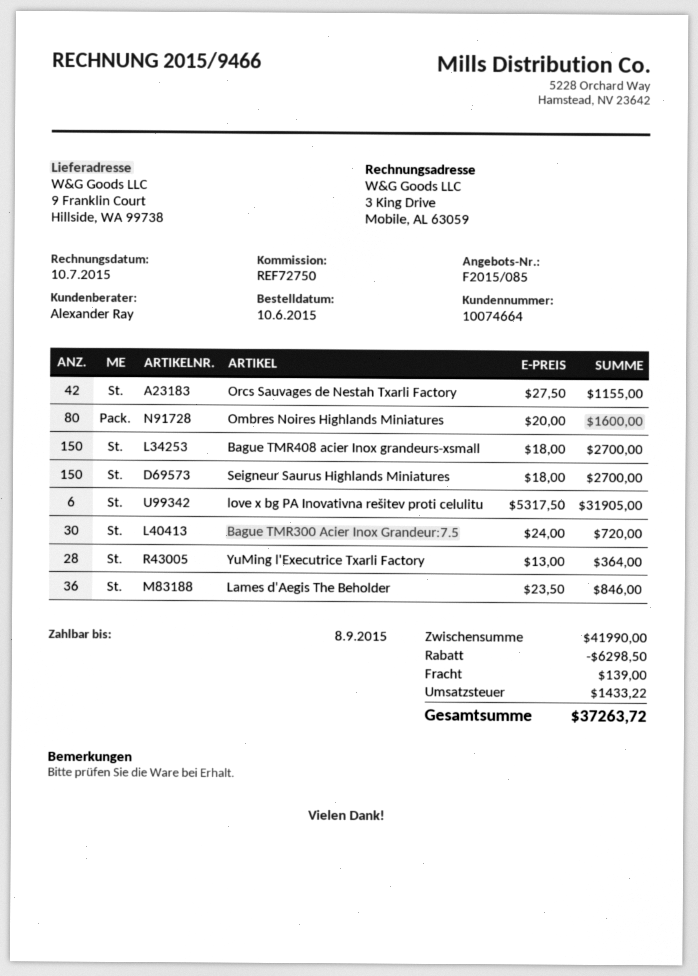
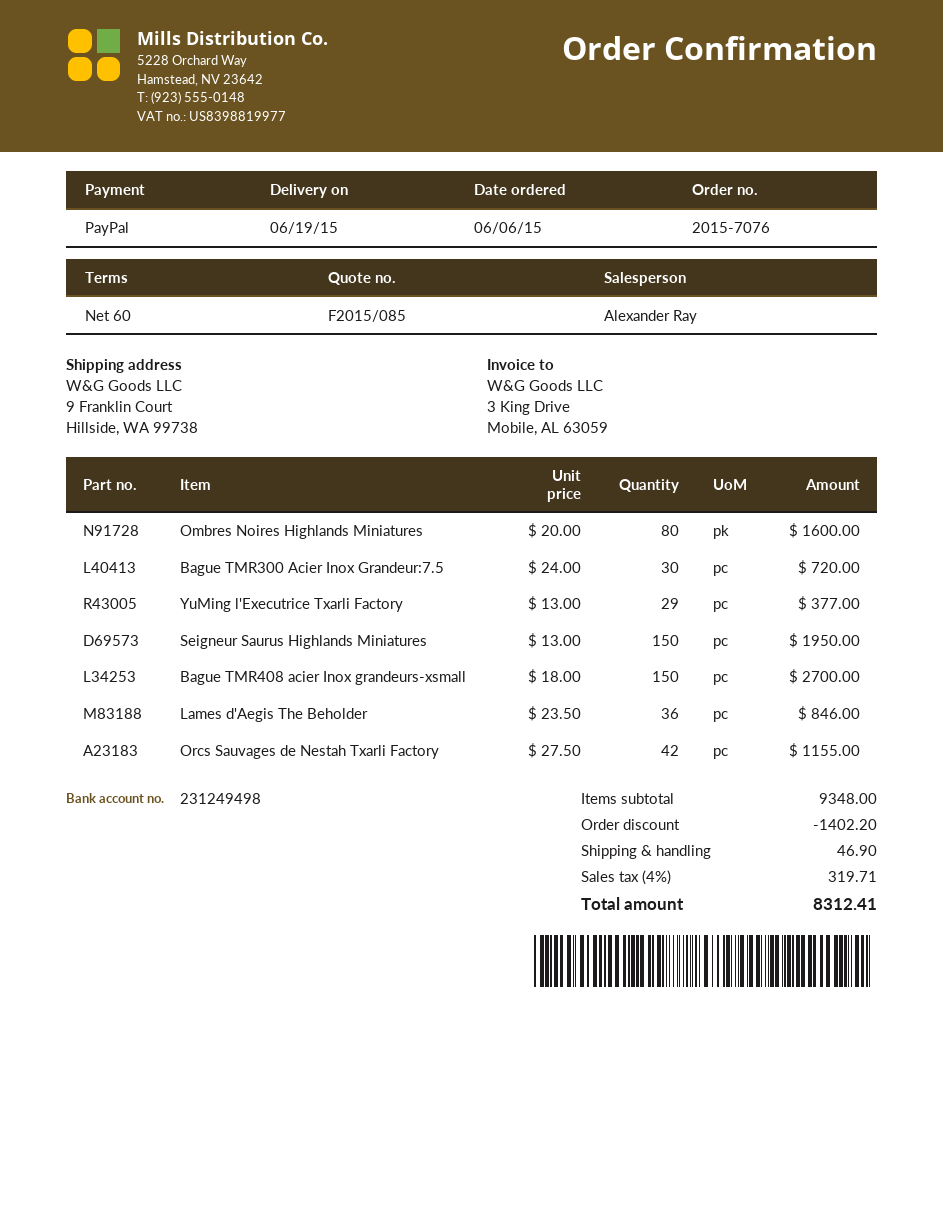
order date: 2015-06-10 -> 2015-06-06
Seigneur Saurus Highlands Miniatures: 150 x 18.00 = 2700.00 -> 150 x 13.00 = 1950.00
love x bg PA Inovativna rešitev proti celulitu: 6 x 5317.50 = 31905.00 -> none
YuMing l'Executrice Txarli Factory: 28 x 13.00 = 364.00 -> 29 x 13.00 = 377.00
subtotal: 41990.00 -> 9348.00
discount: 6298.50 -> 1402.20
shipping: 139.00 -> 46.90
tax: 1433.22 -> 319.71
total: 37263.72 -> 8312.41

